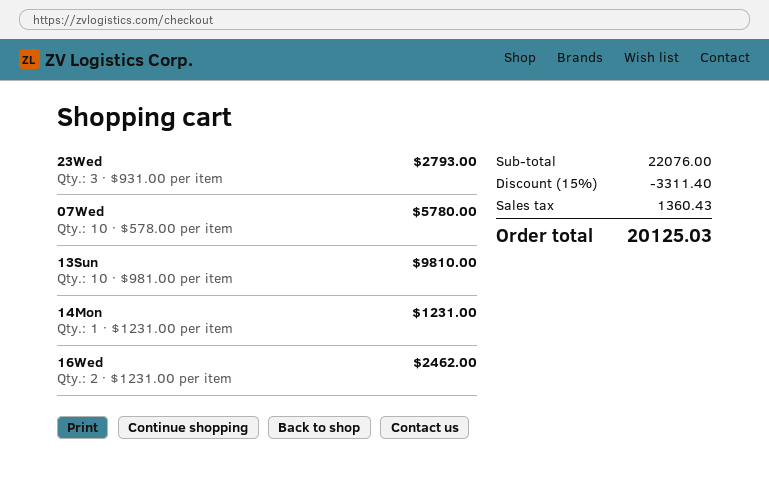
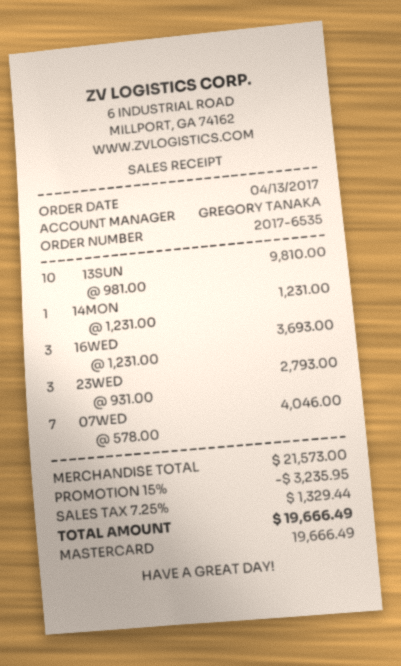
07Wed: 10 x 578.00 = 5780.00 -> 7 x 578.00 = 4046.00
16Wed: 2 x 1231.00 = 2462.00 -> 3 x 1231.00 = 3693.00
subtotal: 22076.00 -> 21573.00
discount: 15% = 3311.40 -> 15% = 3235.95
tax: 1360.43 -> 1329.44
total: 20125.03 -> 19666.49

